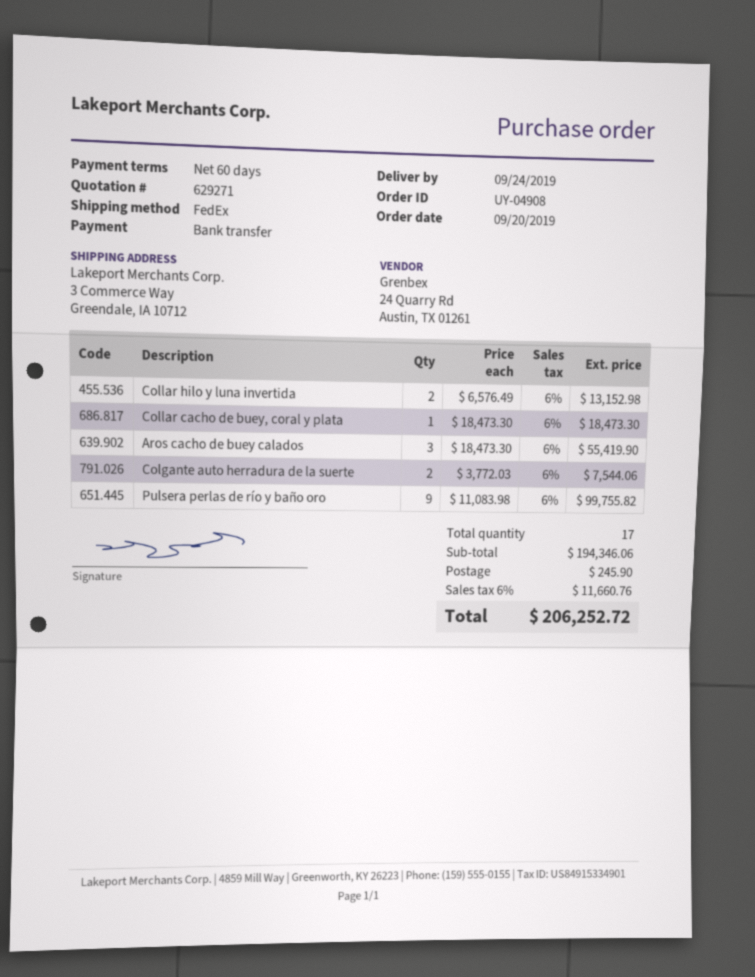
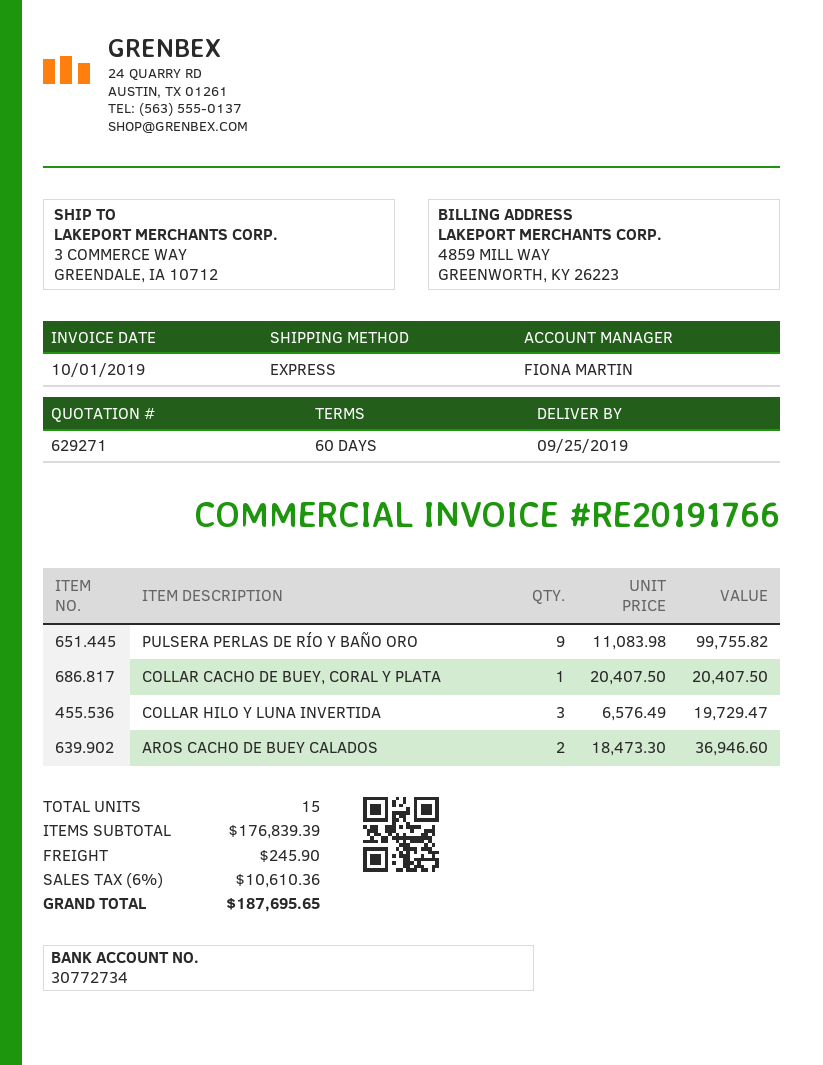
delivery date: 2019-09-24 -> 2019-09-25
shipping method: FedEx -> express
Collar hilo y luna invertida: 2 x 6576.49 = 13152.98 -> 3 x 6576.49 = 19729.47
Collar cacho de buey, coral y plata: 1 x 18473.30 = 18473.30 -> 1 x 20407.50 = 20407.50
Aros cacho de buey calados: 3 x 18473.30 = 55419.90 -> 2 x 18473.30 = 36946.60
Colgante auto herradura de la suerte: 2 x 3772.03 = 7544.06 -> none
total quantity: 17 -> 15
subtotal: 194346.06 -> 176839.39
tax: 6% = 11660.76 -> 6% = 10610.36
total: 206252.72 -> 187695.65

